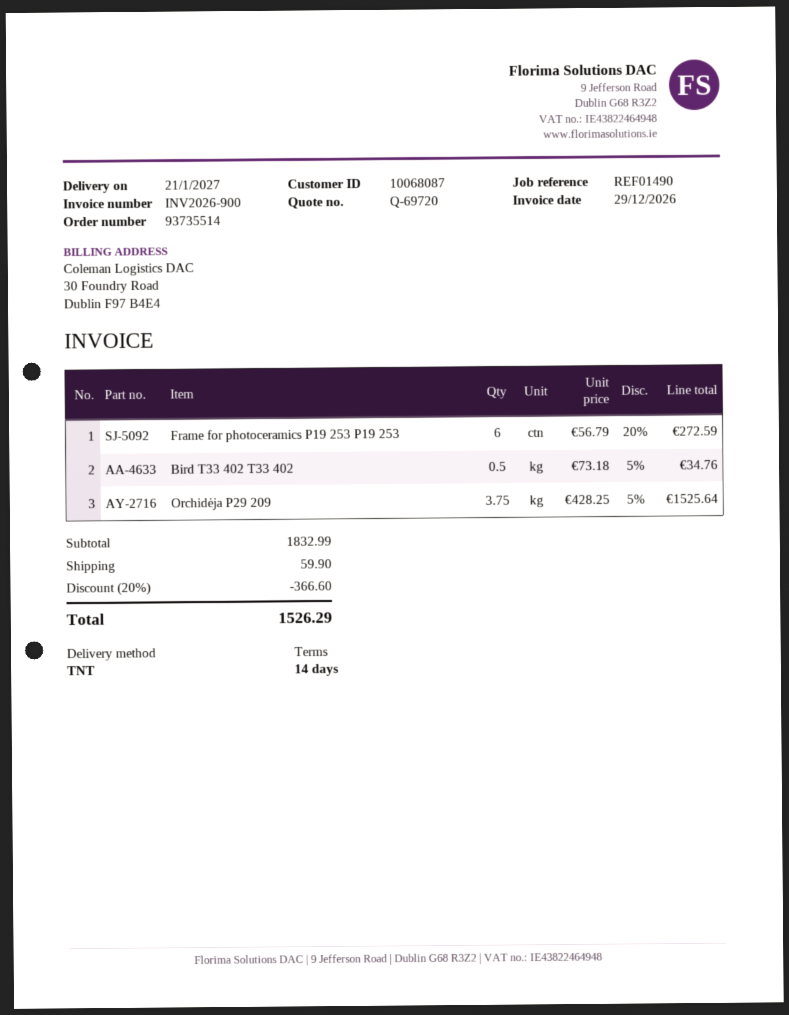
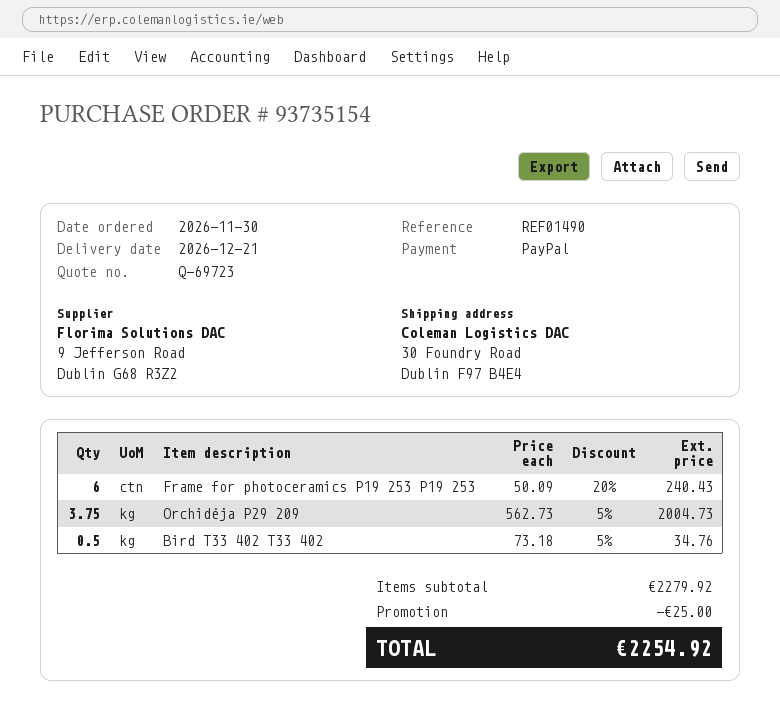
quote number: Q-69720 -> Q-69723
order number: 93735514 -> 93735154
delivery date: 2027-01-21 -> 2026-12-21
Frame for photoceramics P19 253 P19 253: 6 x 56.79 - 20% = 272.59 -> 6 x 50.09 - 20% = 240.43
Orchidėja P29 209: 3.75 x 428.25 - 5% = 1525.64 -> 3.75 x 562.73 - 5% = 2004.73
subtotal: 1832.99 -> 2279.92
discount: 366.60 -> 25.00
shipping: 59.90 -> none
total: 1526.29 -> 2254.92

